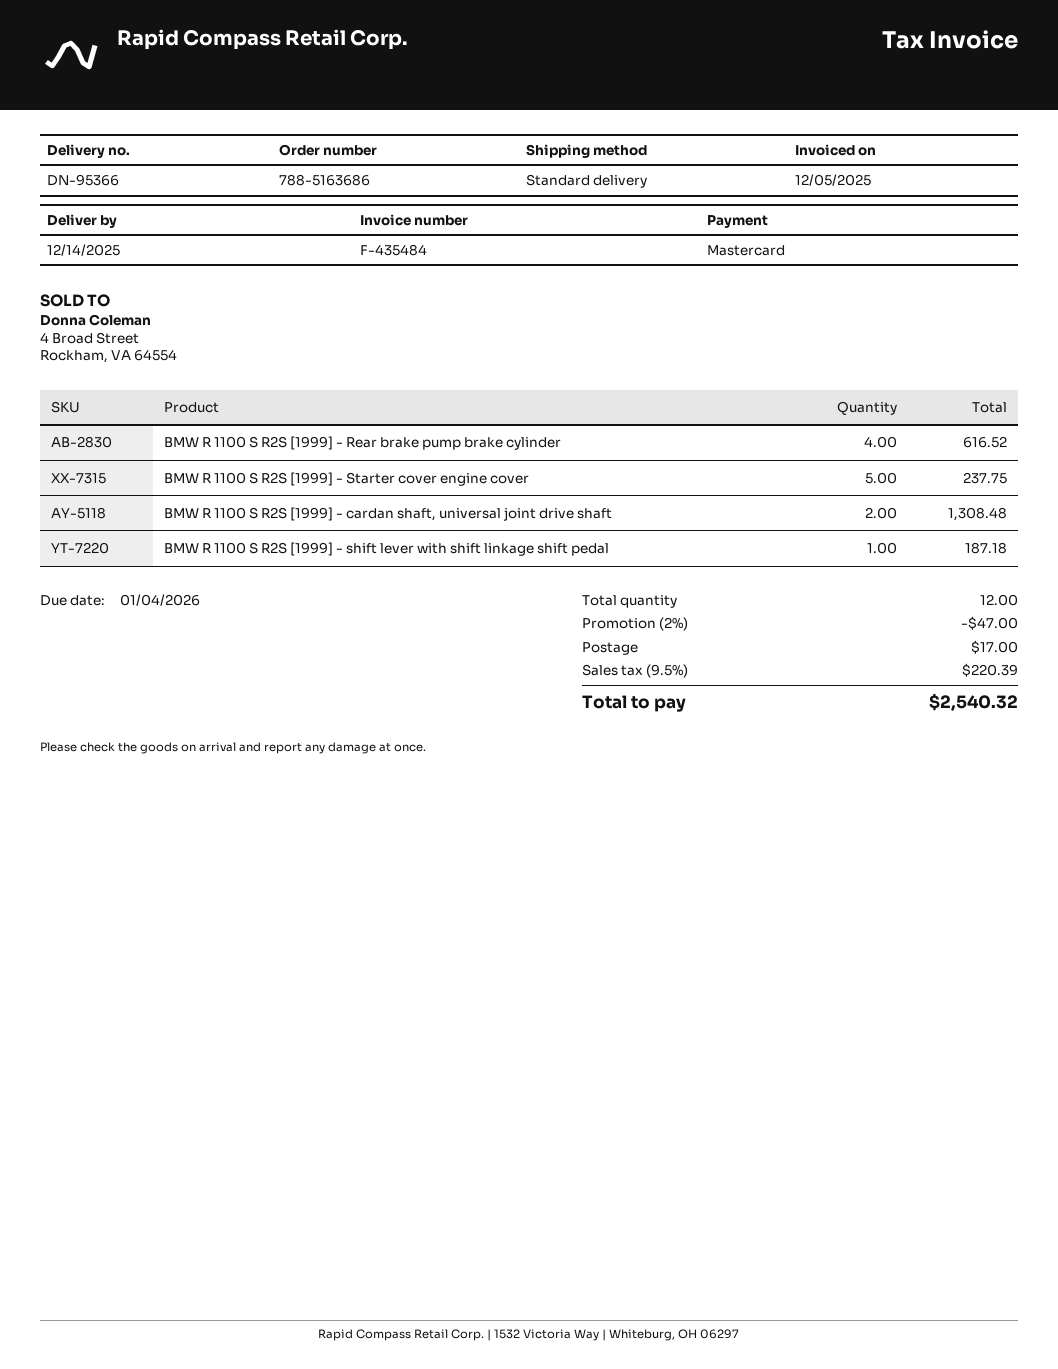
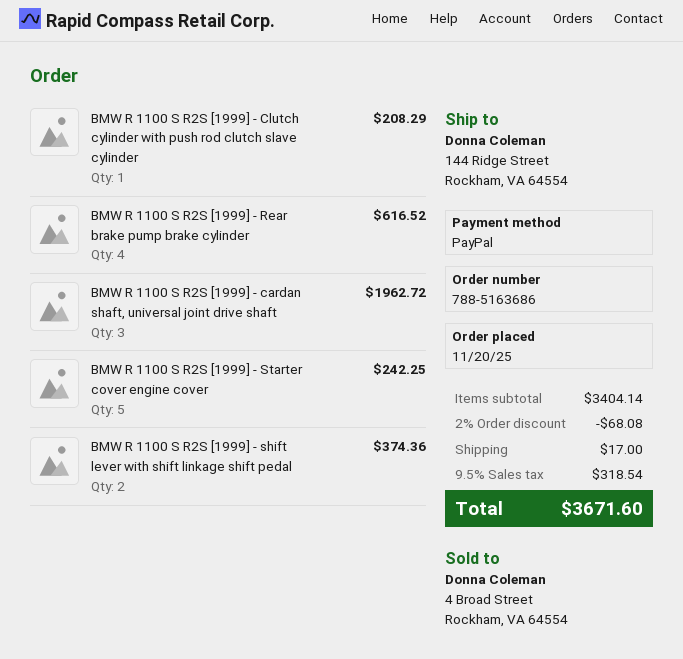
payment method: Mastercard -> PayPal
BMW R 1100 S R2S [1999] - Starter cover engine cover: 5 for 237.75 -> 5 for 242.25
BMW R 1100 S R2S [1999] - cardan shaft, universal joint drive shaft: 2 for 1308.48 -> 3 for 1962.72
BMW R 1100 S R2S [1999] - shift lever with shift linkage shift pedal: 1 for 187.18 -> 2 for 374.36
BMW R 1100 S R2S [1999] - Clutch cylinder with push rod clutch slave cylinder: none -> 1 for 208.29
discount: 2% = 47.00 -> 2% = 68.08
tax: 9.5% = 220.39 -> 9.5% = 318.54
total: 2540.32 -> 3671.60

